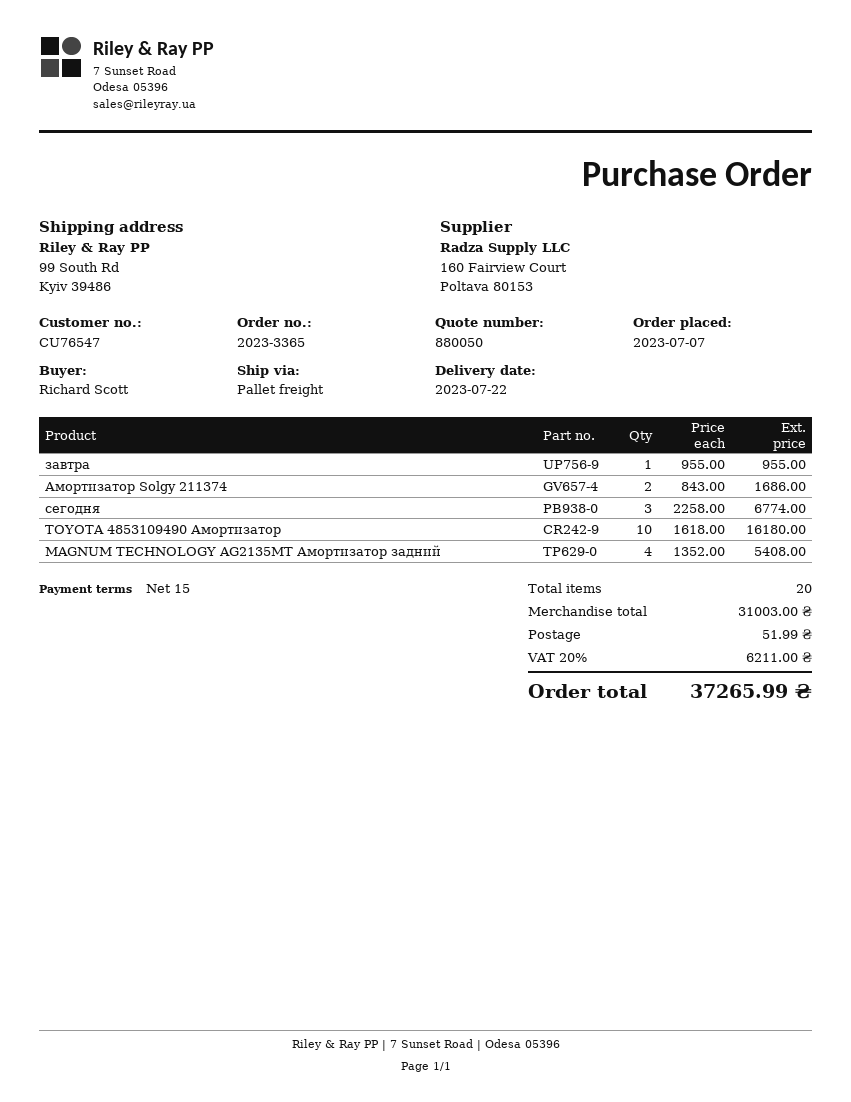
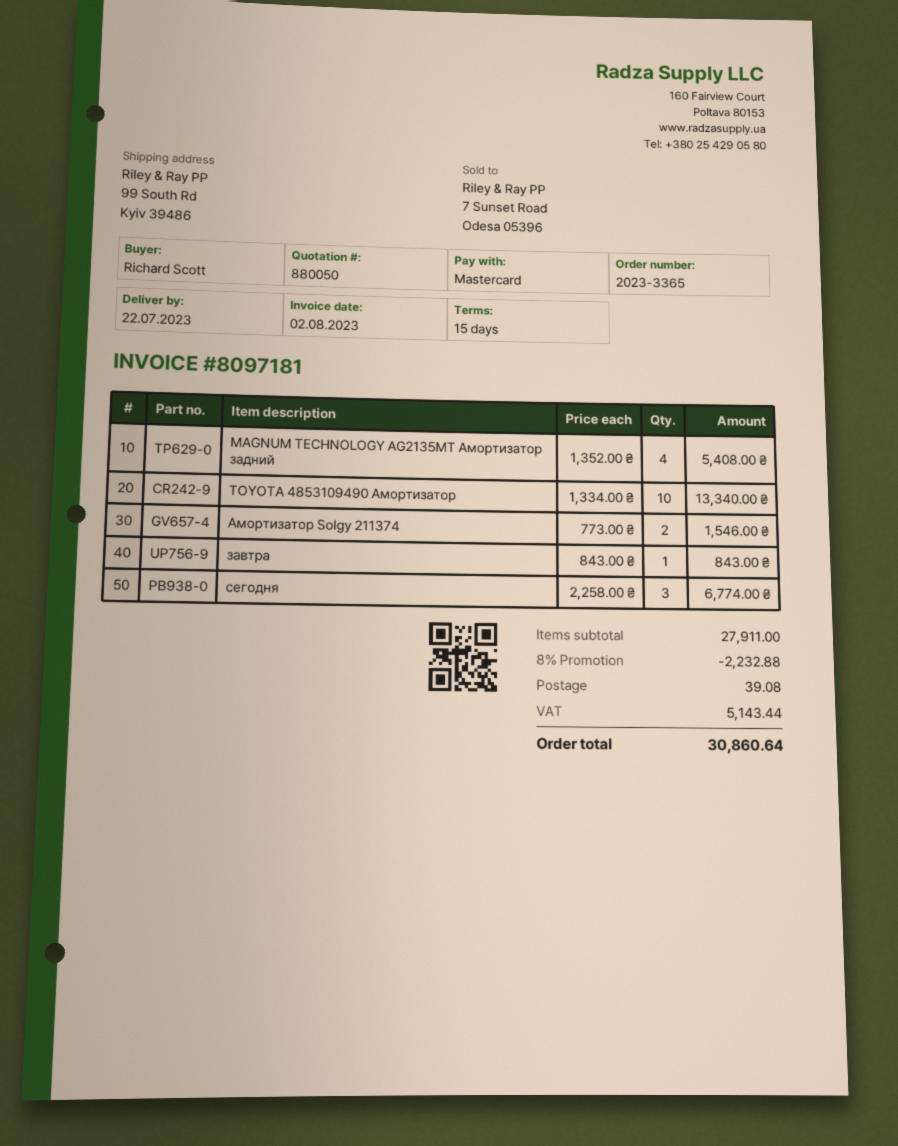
завтра: 1 x 955.00 = 955.00 -> 1 x 843.00 = 843.00
Амортизатор Solgy 211374: 2 x 843.00 = 1686.00 -> 2 x 773.00 = 1546.00
TOYOTA 4853109490 Амортизатор: 10 x 1618.00 = 16180.00 -> 10 x 1334.00 = 13340.00
subtotal: 31003.00 -> 27911.00
discount: none -> 8% = 2232.88
shipping: 51.99 -> 39.08
tax: 6211.00 -> 5143.44
total: 37265.99 -> 30860.64

